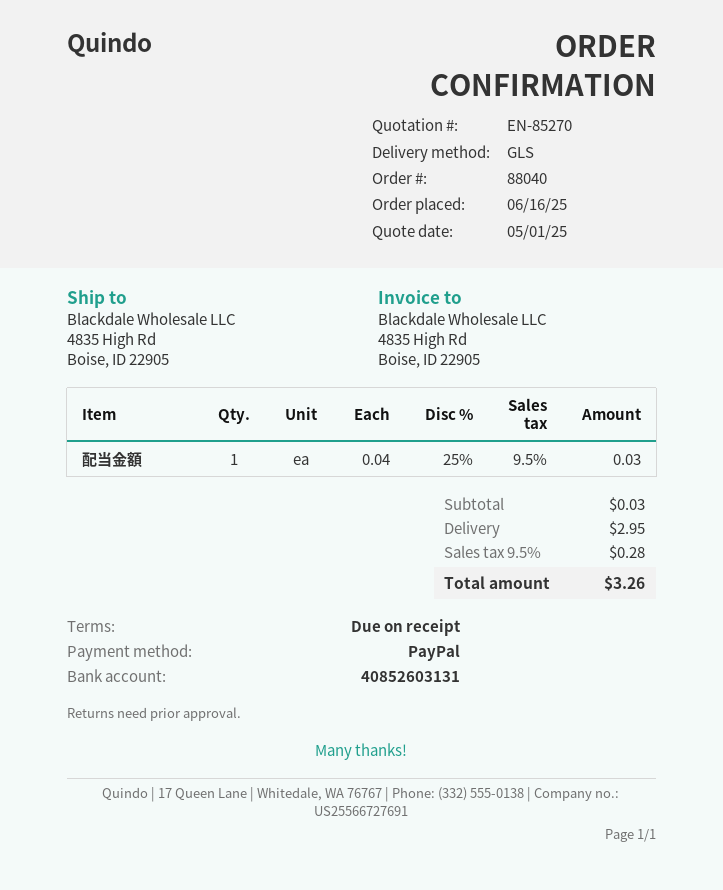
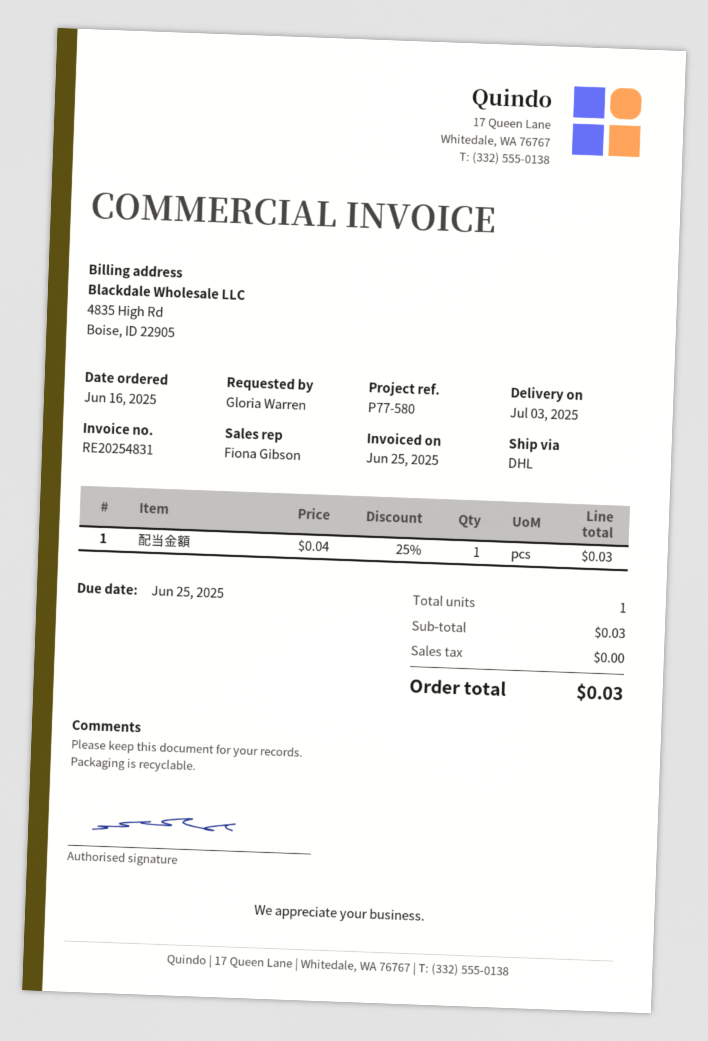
shipping method: GLS -> DHL
shipping: 2.95 -> none
tax: 0.28 -> 0.00
total: 3.26 -> 0.03

